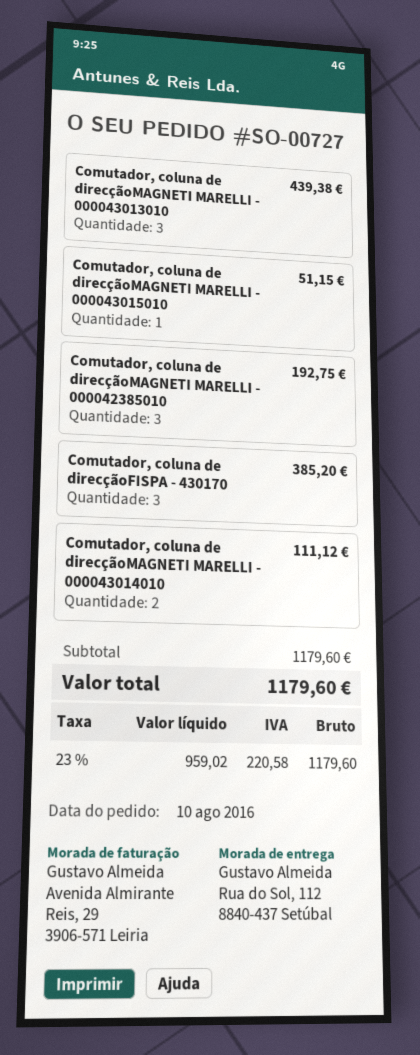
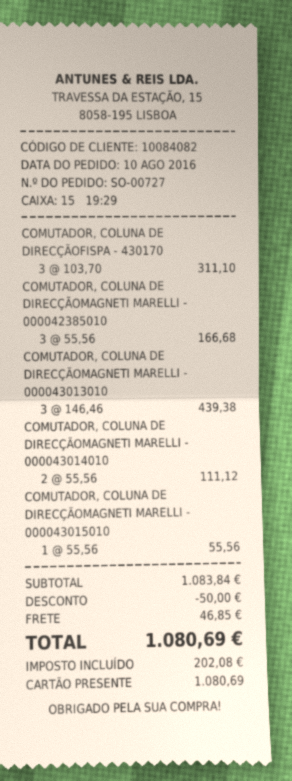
Comutador, coluna de direcçãoMAGNETI MARELLI - 000043015010: 1 for 51.15 -> 1 for 55.56
Comutador, coluna de direcçãoMAGNETI MARELLI - 000042385010: 3 for 192.75 -> 3 for 166.68
Comutador, coluna de direcçãoFISPA - 430170: 3 for 385.20 -> 3 for 311.10
subtotal: 1179.60 -> 1083.84
discount: none -> 50.00
shipping: none -> 46.85
tax: 220.58 -> 202.08
total: 1179.60 -> 1080.69

